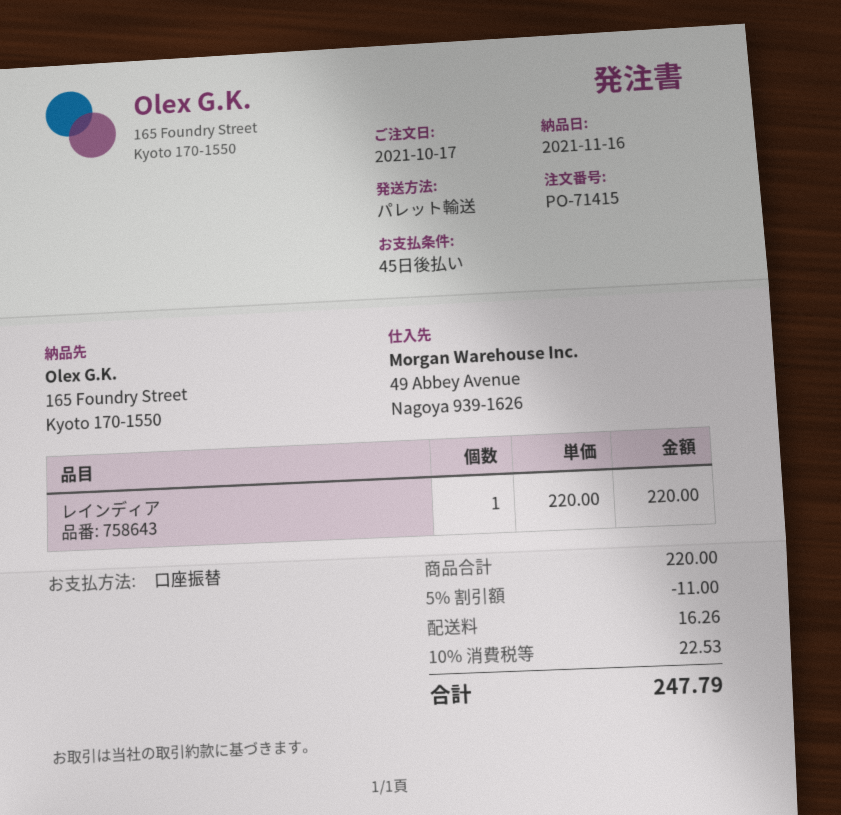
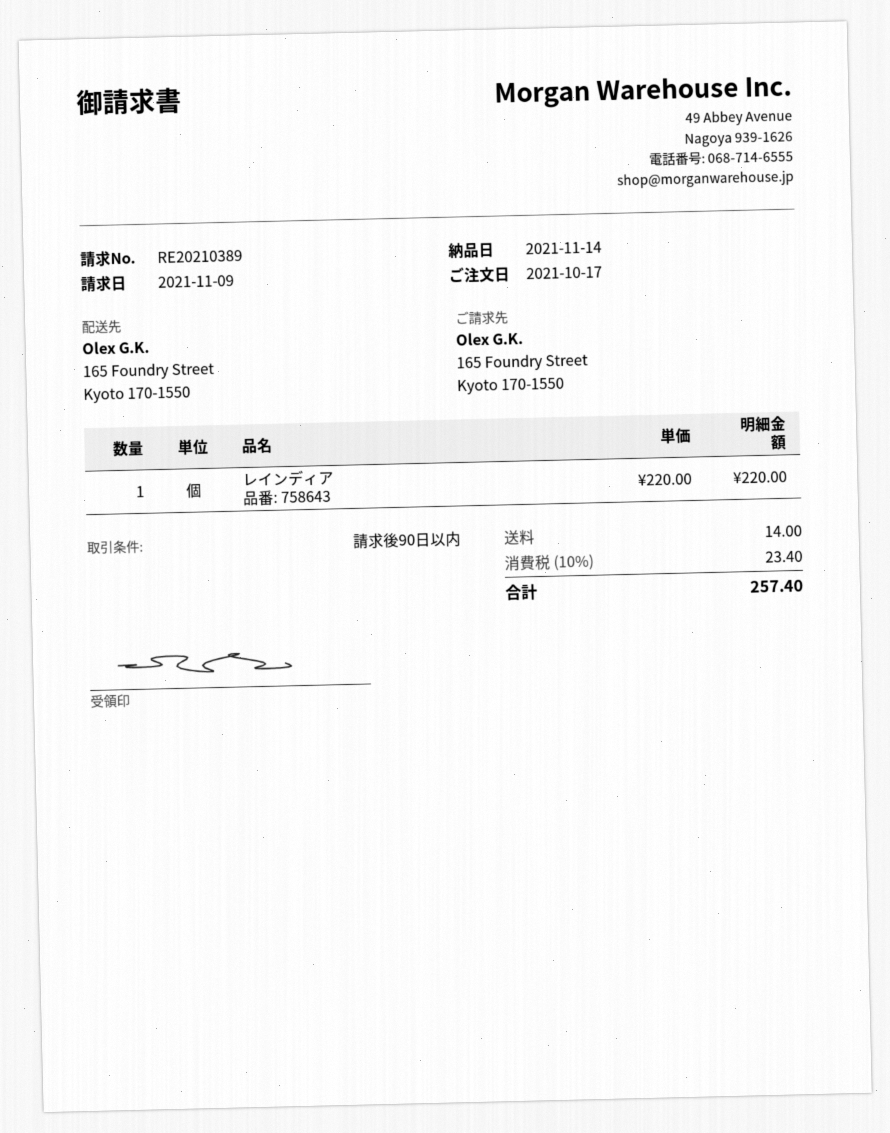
delivery date: 2021-11-16 -> 2021-11-14
payment terms: 45 days -> 90 days
discount: 5% = 11.00 -> none
shipping: 16.26 -> 14.00
tax: 10% = 22.53 -> 10% = 23.40
total: 247.79 -> 257.40

